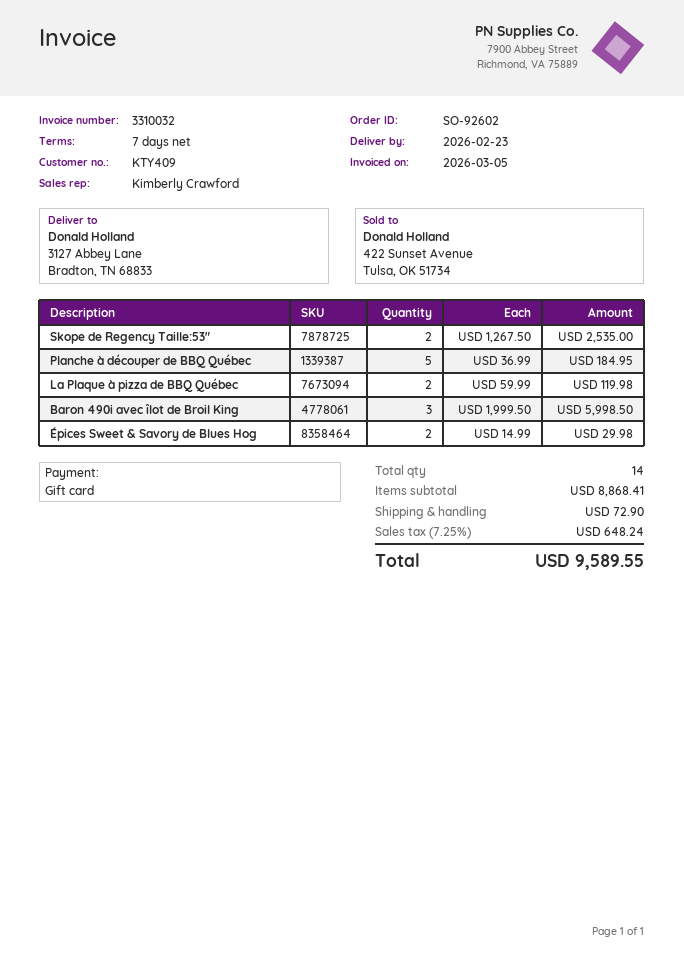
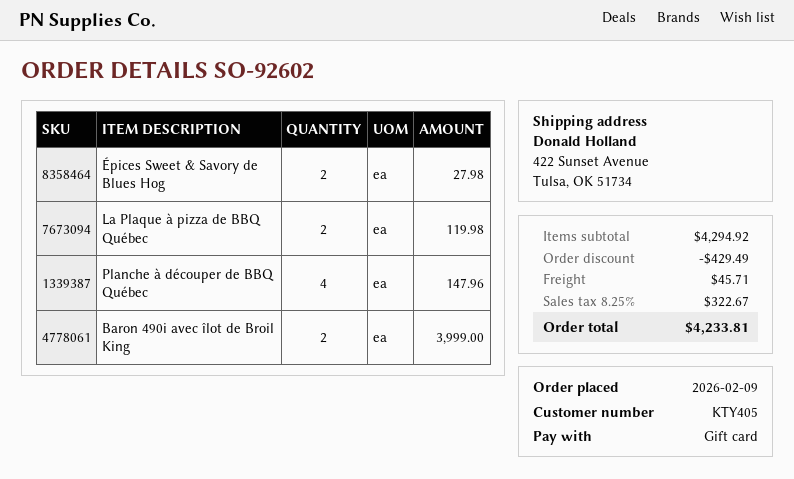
customer number: KTY409 -> KTY405
ship to: 3127 Abbey Lane, Bradton, TN 68833 -> 422 Sunset Avenue, Tulsa, OK 51734
Skope de Regency Taille:53": 2 for 2535.00 -> none
Planche à découper de BBQ Québec: 5 for 184.95 -> 4 for 147.96
Baron 490i avec îlot de Broil King: 3 for 5998.50 -> 2 for 3999.00
Épices Sweet & Savory de Blues Hog: 2 for 29.98 -> 2 for 27.98
subtotal: 8868.41 -> 4294.92
discount: none -> 429.49
shipping: 72.90 -> 45.71
tax: 7.25% = 648.24 -> 8.25% = 322.67
total: 9589.55 -> 4233.81

